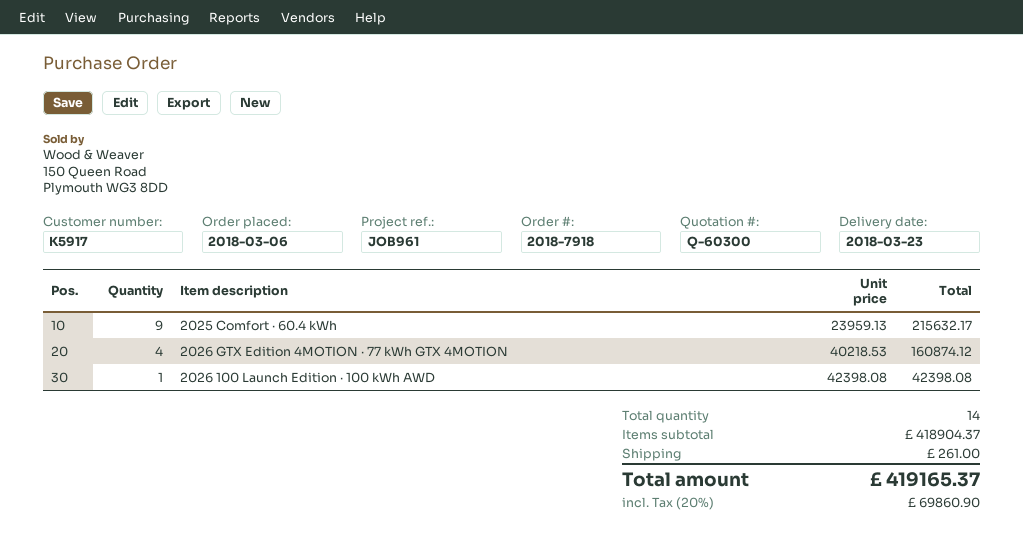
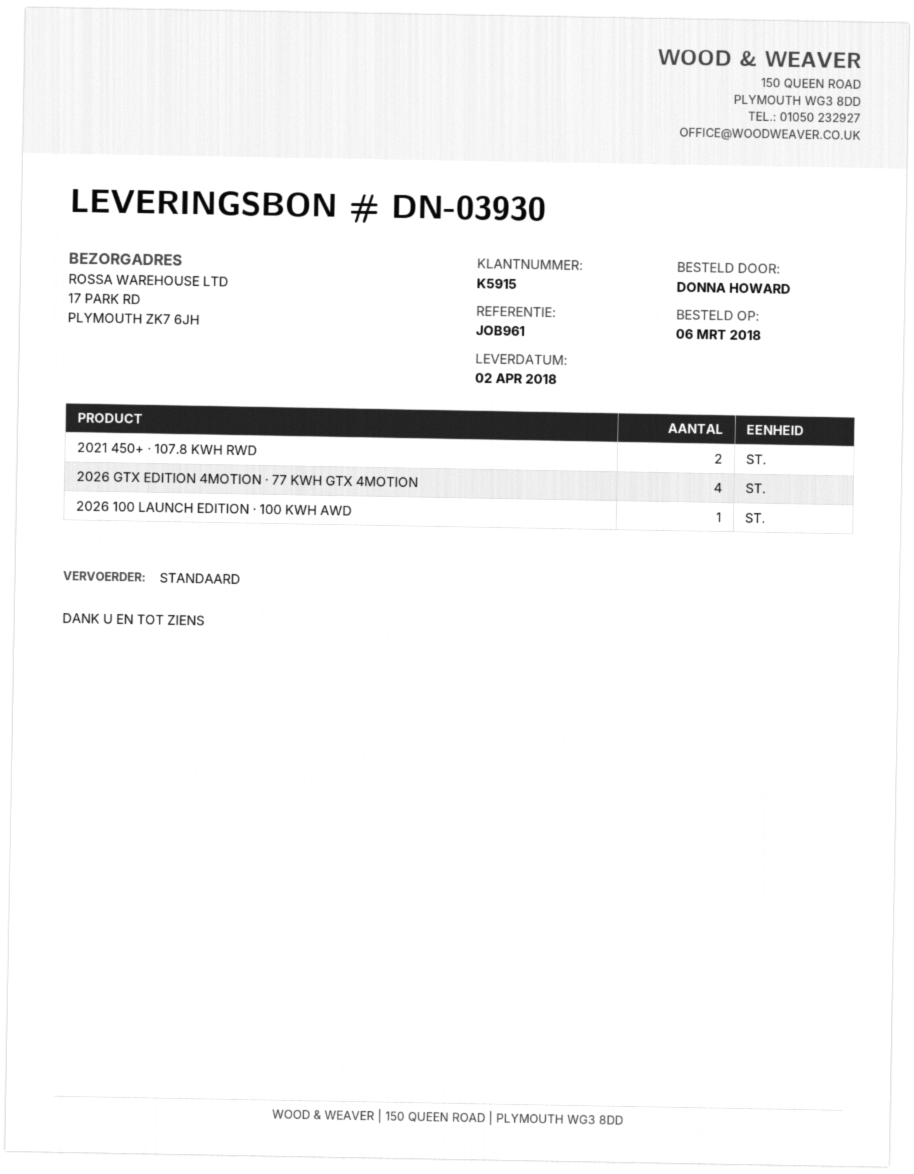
delivery date: 2018-03-23 -> 2018-04-02
customer number: K5917 -> K5915
2025 Comfort · 60.4 kWh: 9 -> none
2021 450+ · 107.8 KWH RWD: none -> 2

